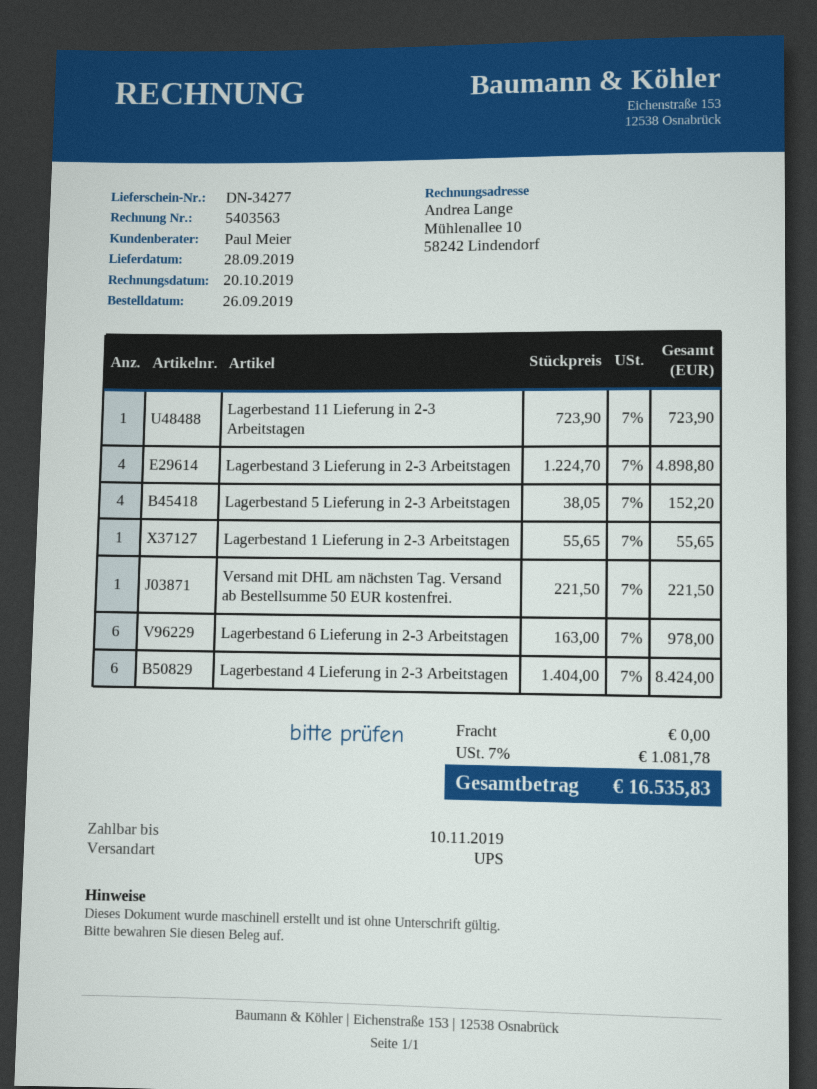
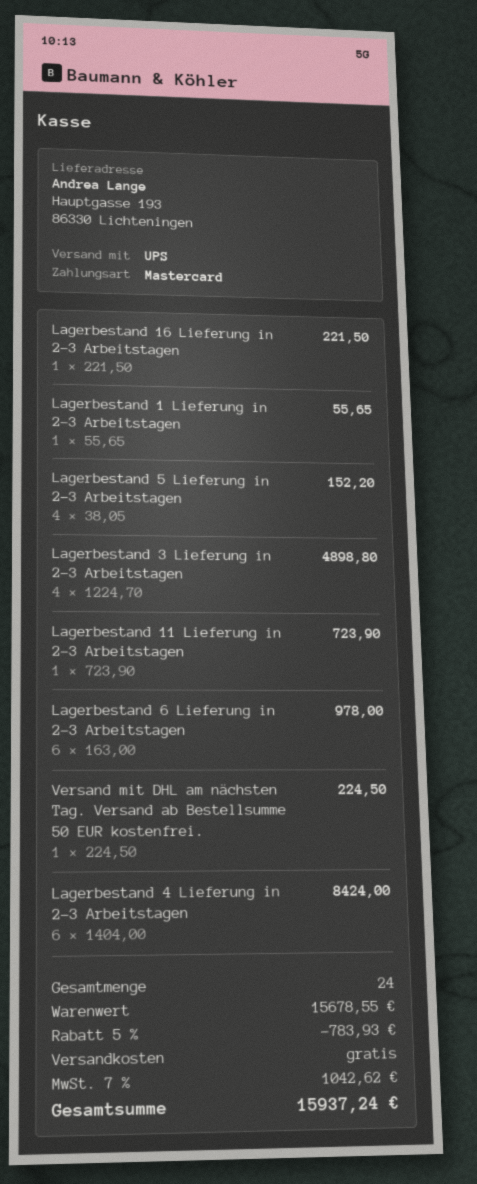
Versand mit DHL am nächsten Tag. Versand ab Bestellsumme 50 EUR kostenfrei.: 1 x 221.50 = 221.50 -> 1 x 224.50 = 224.50
Lagerbestand 16 Lieferung in 2-3 Arbeitstagen: none -> 1 x 221.50 = 221.50
discount: none -> 5% = 783.93
tax: 7% = 1081.78 -> 7% = 1042.62
total: 16535.83 -> 15937.24

